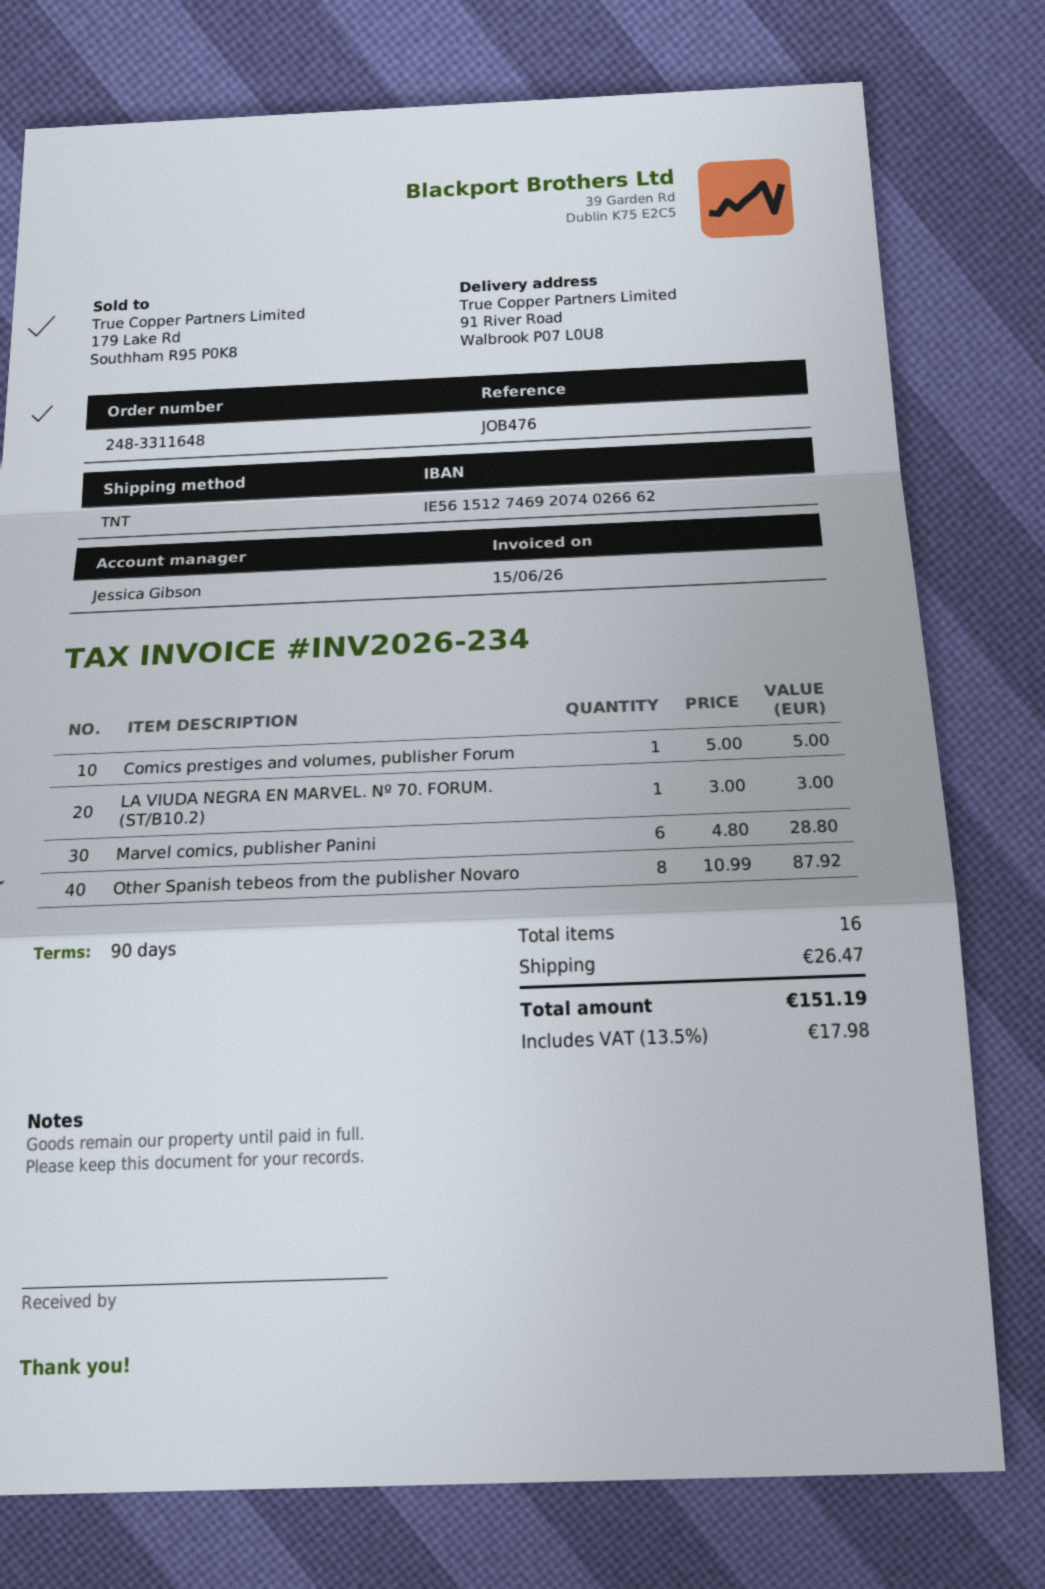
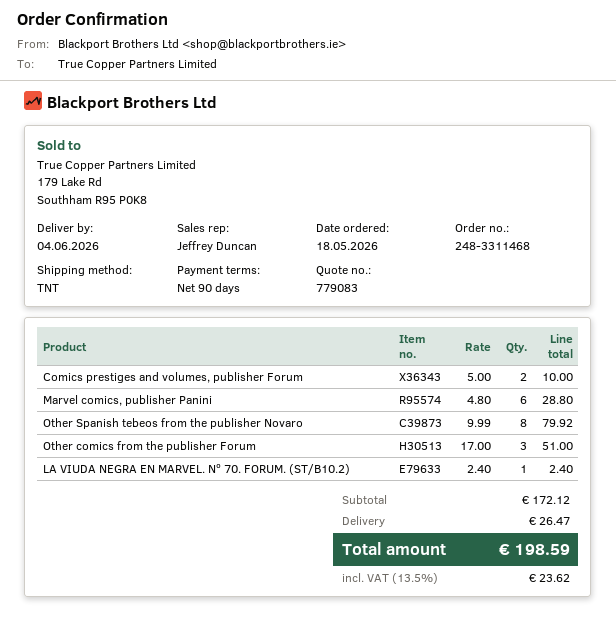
order number: 248-3311648 -> 248-3311468
sales rep: Jessica Gibson -> Jeffrey Duncan
Comics prestiges and volumes, publisher Forum: 1 x 5.00 = 5.00 -> 2 x 5.00 = 10.00
LA VIUDA NEGRA EN MARVEL. Nº 70. FORUM. (ST/B10.2): 1 x 3.00 = 3.00 -> 1 x 2.40 = 2.40
Other Spanish tebeos from the publisher Novaro: 8 x 10.99 = 87.92 -> 8 x 9.99 = 79.92
Other comics from the publisher Forum: none -> 3 x 17.00 = 51.00
tax: 13.5% = 17.98 -> 13.5% = 23.62
total: 151.19 -> 198.59

